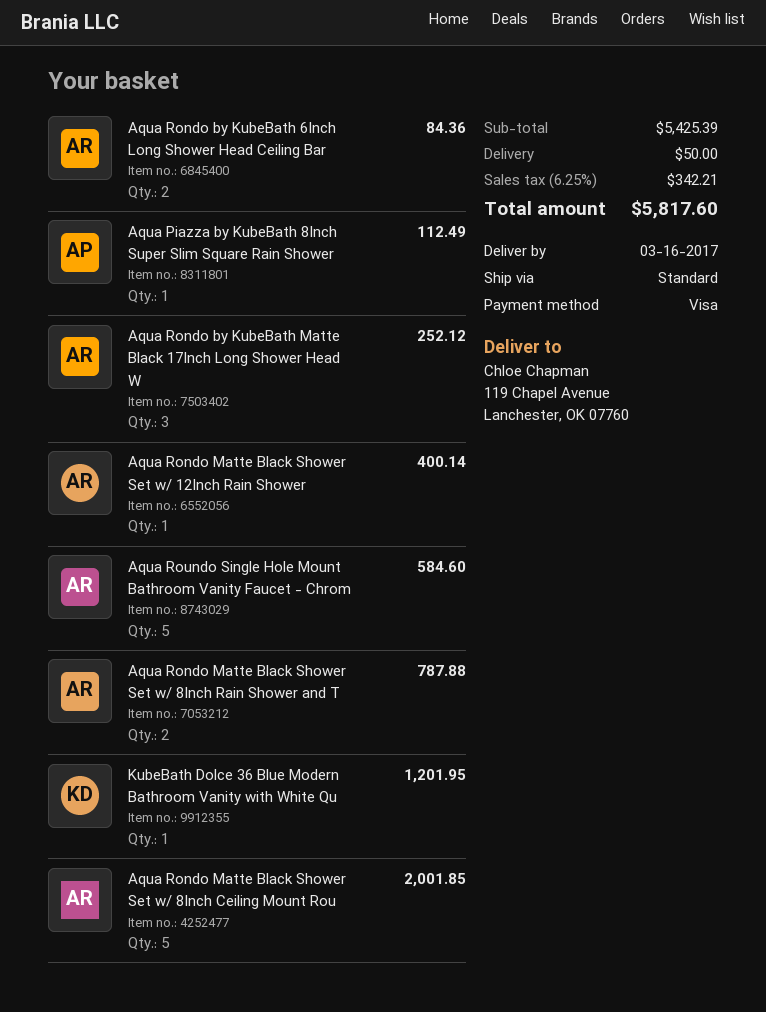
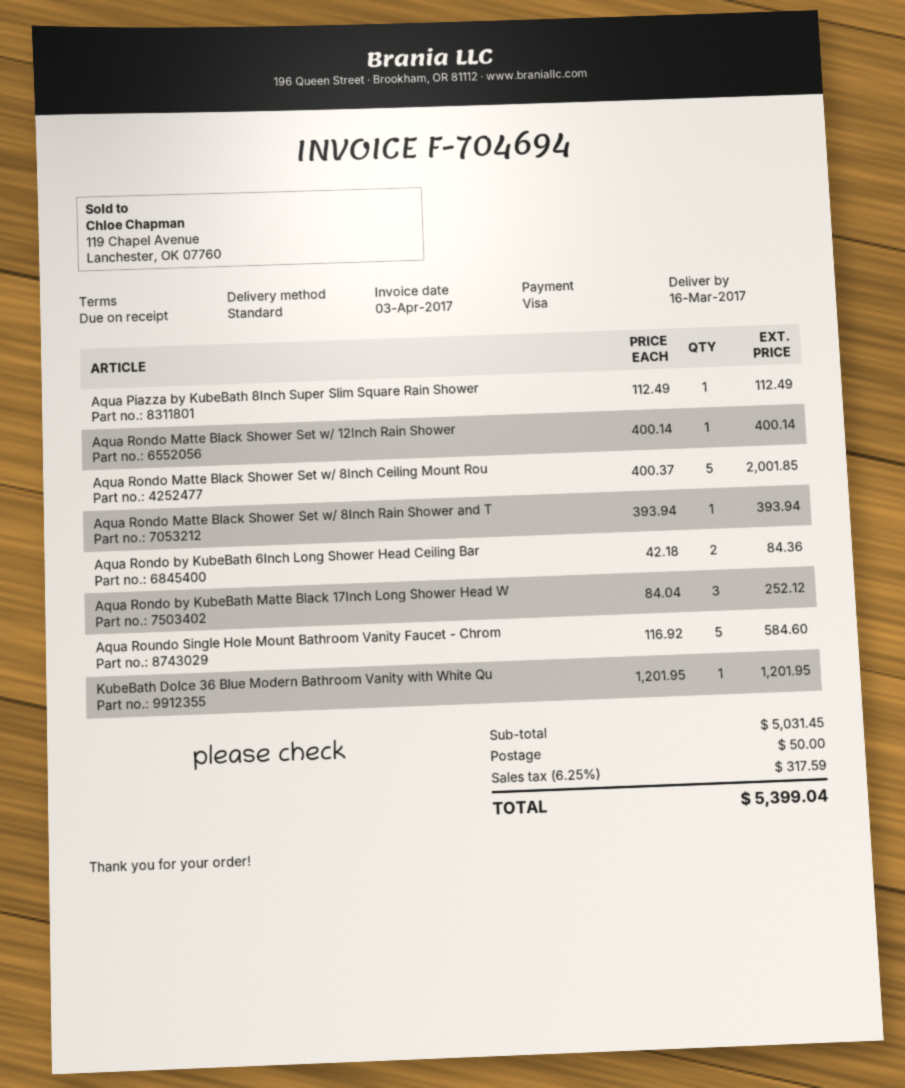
Aqua Rondo Matte Black Shower Set w/ 8Inch Rain Shower and T: 2 for 787.88 -> 1 for 393.94
subtotal: 5425.39 -> 5031.45
tax: 6.25% = 342.21 -> 6.25% = 317.59
total: 5817.60 -> 5399.04

